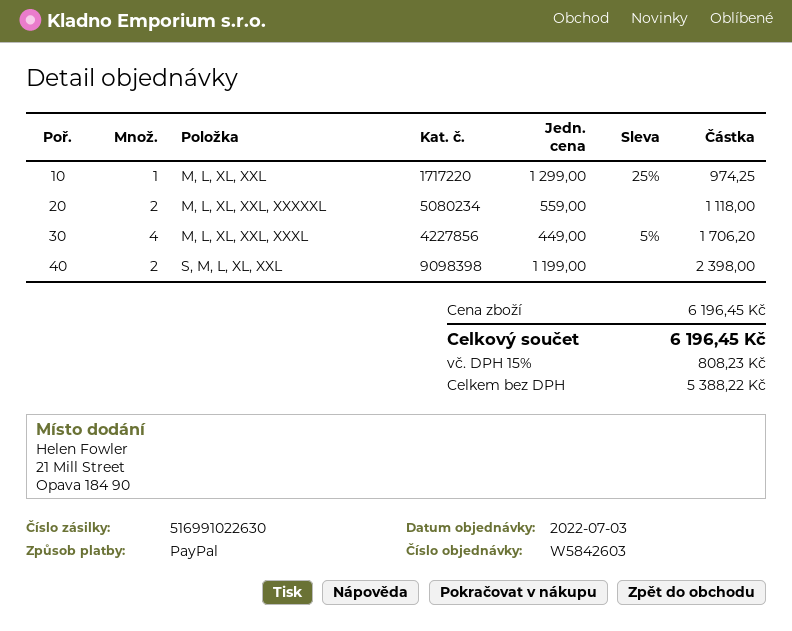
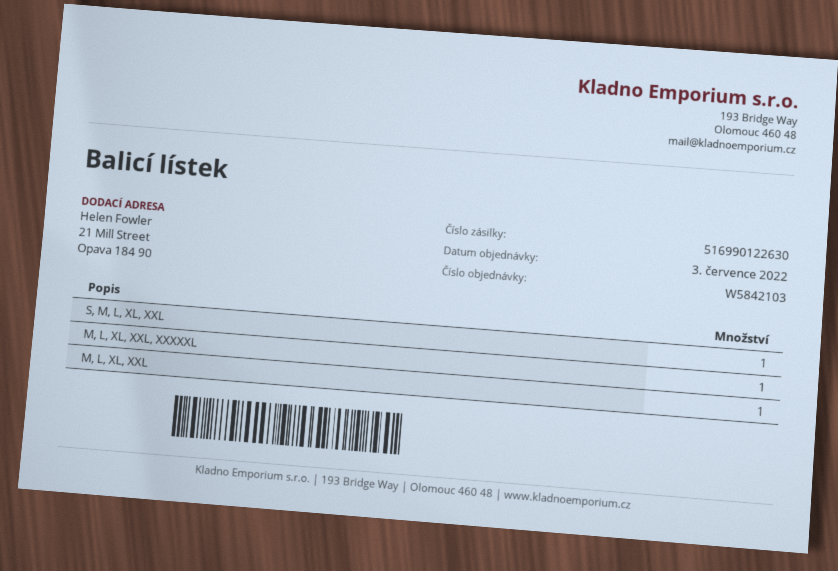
order number: W5842603 -> W5842103
tracking number: 516991022630 -> 516990122630
M, L, XL, XXL, XXXXXL: 2 -> 1
M, L, XL, XXL, XXXL: 4 -> none
S, M, L, XL, XXL: 2 -> 1

